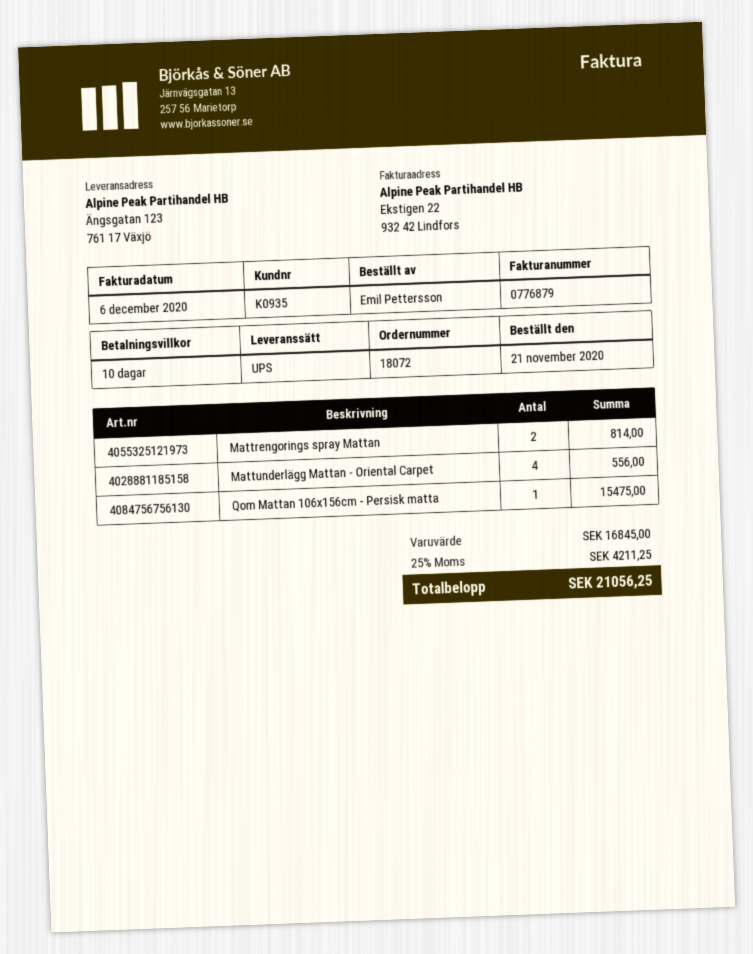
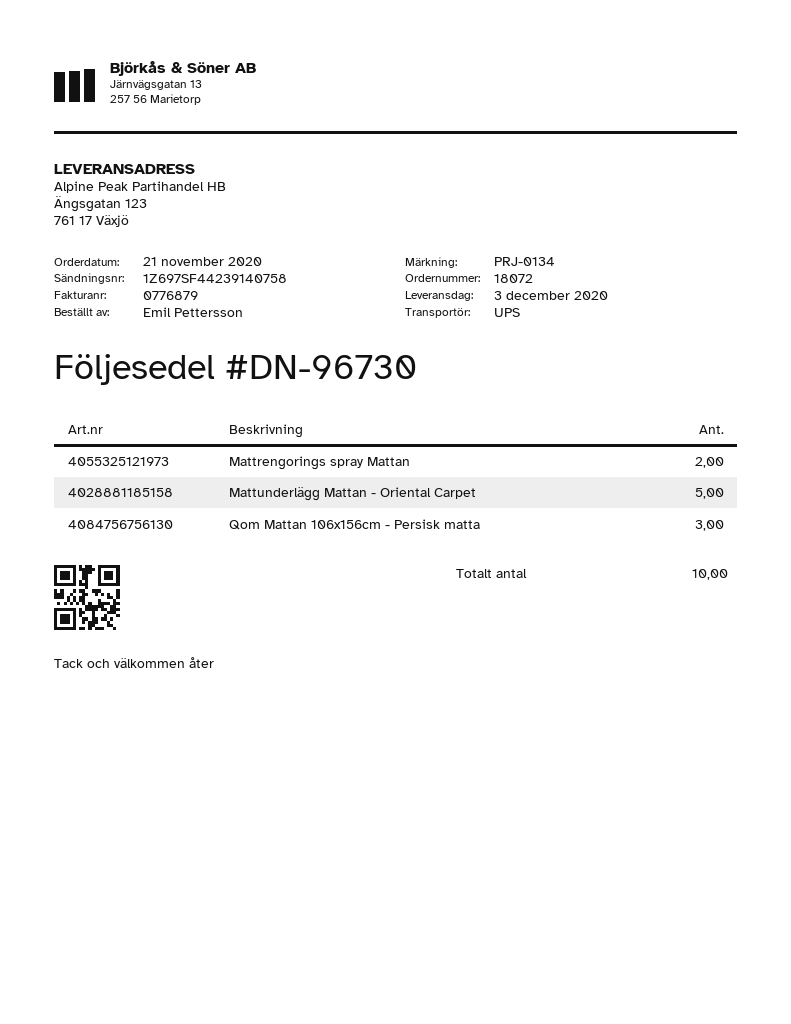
Mattunderlägg Mattan - Oriental Carpet: 4 -> 5
Qom Mattan 106x156cm - Persisk matta: 1 -> 3

